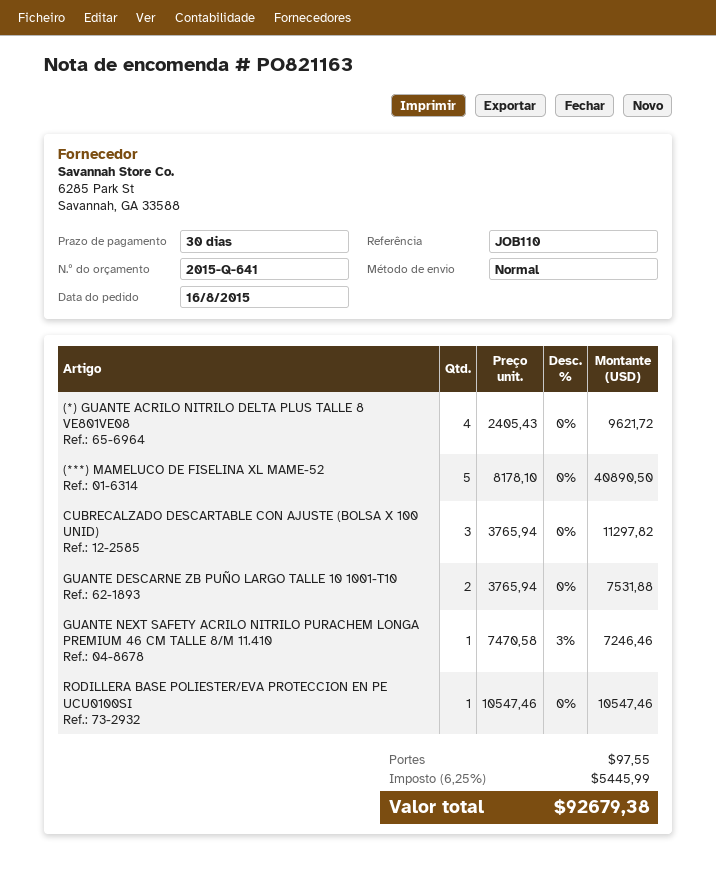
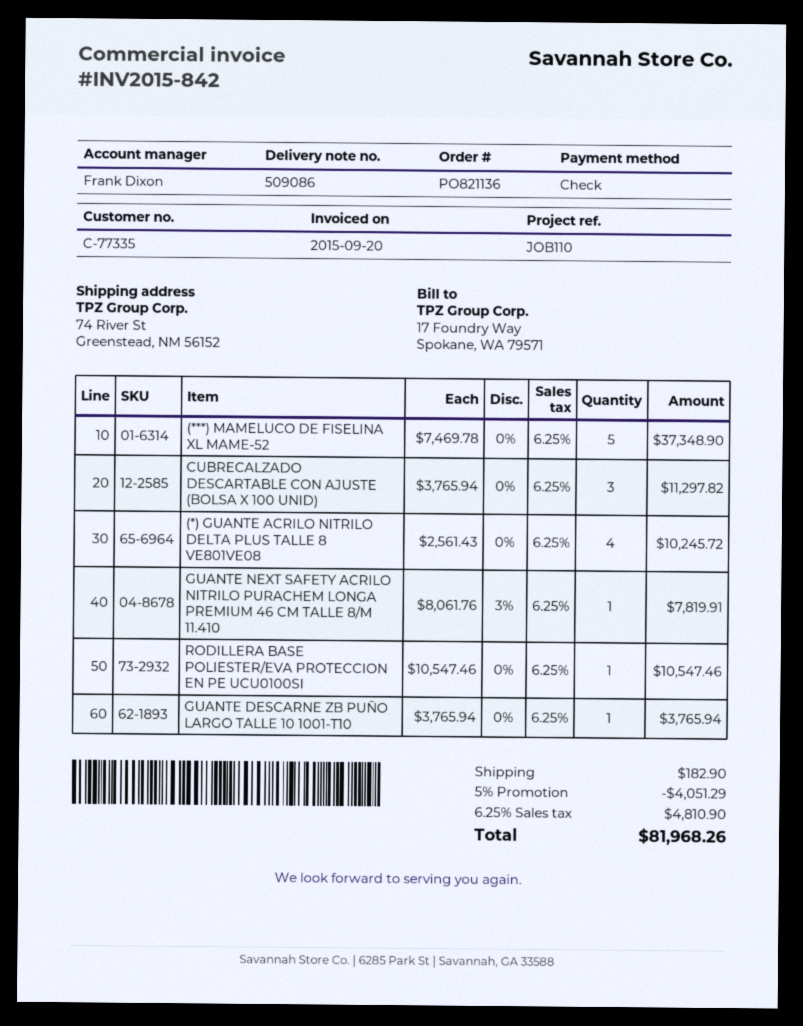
order number: PO821163 -> PO821136
(*) GUANTE ACRILO NITRILO DELTA PLUS TALLE 8 VE801VE08: 4 x 2405.43 = 9621.72 -> 4 x 2561.43 = 10245.72
(***) MAMELUCO DE FISELINA XL MAME-52: 5 x 8178.10 = 40890.50 -> 5 x 7469.78 = 37348.90
GUANTE DESCARNE ZB PUÑO LARGO TALLE 10 1001-T10: 2 x 3765.94 = 7531.88 -> 1 x 3765.94 = 3765.94
GUANTE NEXT SAFETY ACRILO NITRILO PURACHEM LONGA PREMIUM 46 CM TALLE 8/M 11.410: 1 x 7470.58 - 3% = 7246.46 -> 1 x 8061.76 - 3% = 7819.91
discount: none -> 5% = 4051.29
shipping: 97.55 -> 182.90
tax: 6.25% = 5445.99 -> 6.25% = 4810.90
total: 92679.38 -> 81968.26

